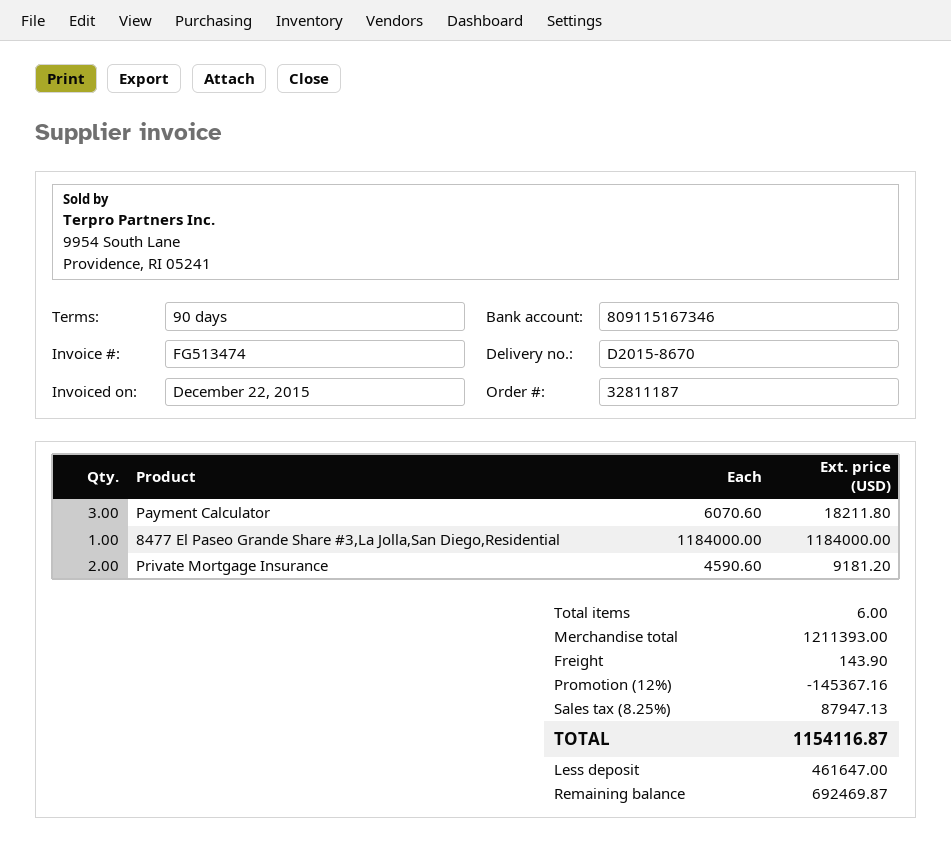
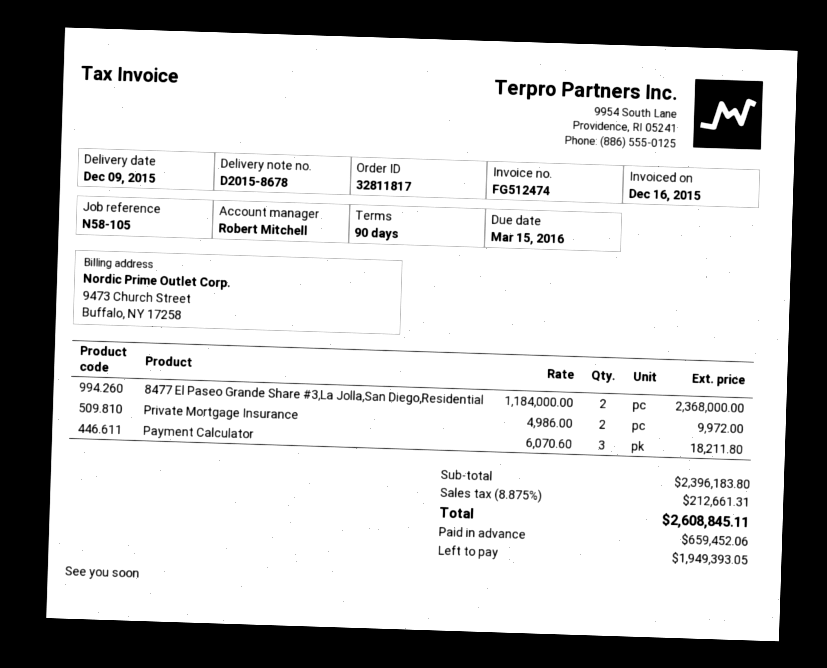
order number: 32811187 -> 32811817
delivery note number: D2015-8670 -> D2015-8678
invoice number: FG513474 -> FG512474
invoice date: 2015-12-22 -> 2015-12-16
8477 El Paseo Grande Share #3,La Jolla,San Diego,Residential: 1 x 1184000.00 = 1184000.00 -> 2 x 1184000.00 = 2368000.00
Private Mortgage Insurance: 2 x 4590.60 = 9181.20 -> 2 x 4986.00 = 9972.00
subtotal: 1211393.00 -> 2396183.80
discount: 12% = 145367.16 -> none
shipping: 143.90 -> none
tax: 8.25% = 87947.13 -> 8.875% = 212661.31
total: 1154116.87 -> 2608845.11
deposit: 461647.00 -> 659452.06
balance: 692469.87 -> 1949393.05

